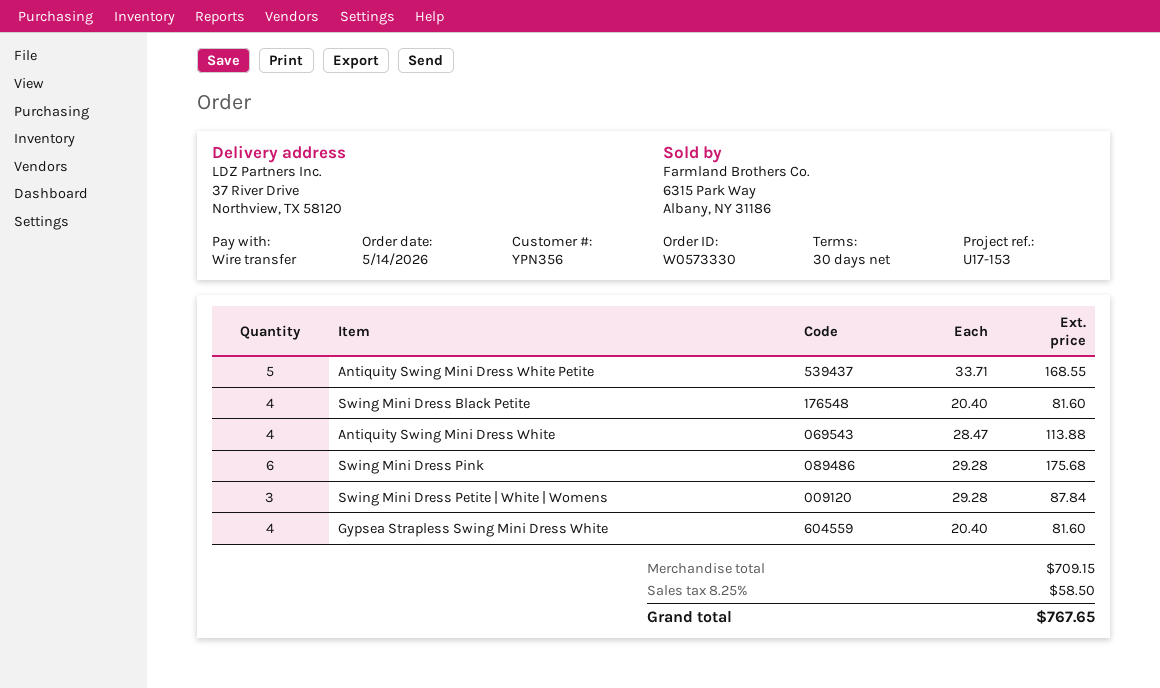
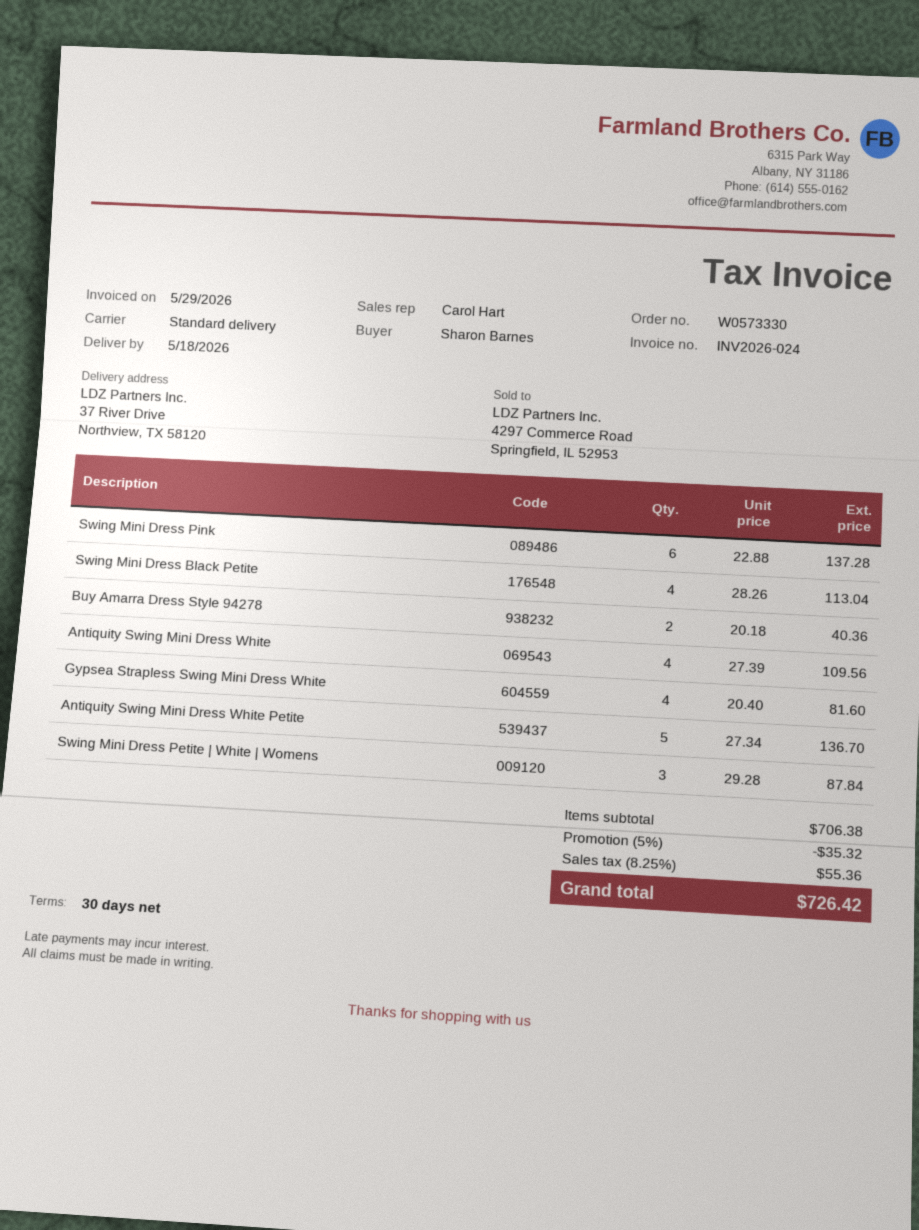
Antiquity Swing Mini Dress White Petite: 5 x 33.71 = 168.55 -> 5 x 27.34 = 136.70
Swing Mini Dress Black Petite: 4 x 20.40 = 81.60 -> 4 x 28.26 = 113.04
Antiquity Swing Mini Dress White: 4 x 28.47 = 113.88 -> 4 x 27.39 = 109.56
Swing Mini Dress Pink: 6 x 29.28 = 175.68 -> 6 x 22.88 = 137.28
Buy Amarra Dress Style 94278: none -> 2 x 20.18 = 40.36
subtotal: 709.15 -> 706.38
discount: none -> 5% = 35.32
tax: 8.25% = 58.50 -> 8.25% = 55.36
total: 767.65 -> 726.42

